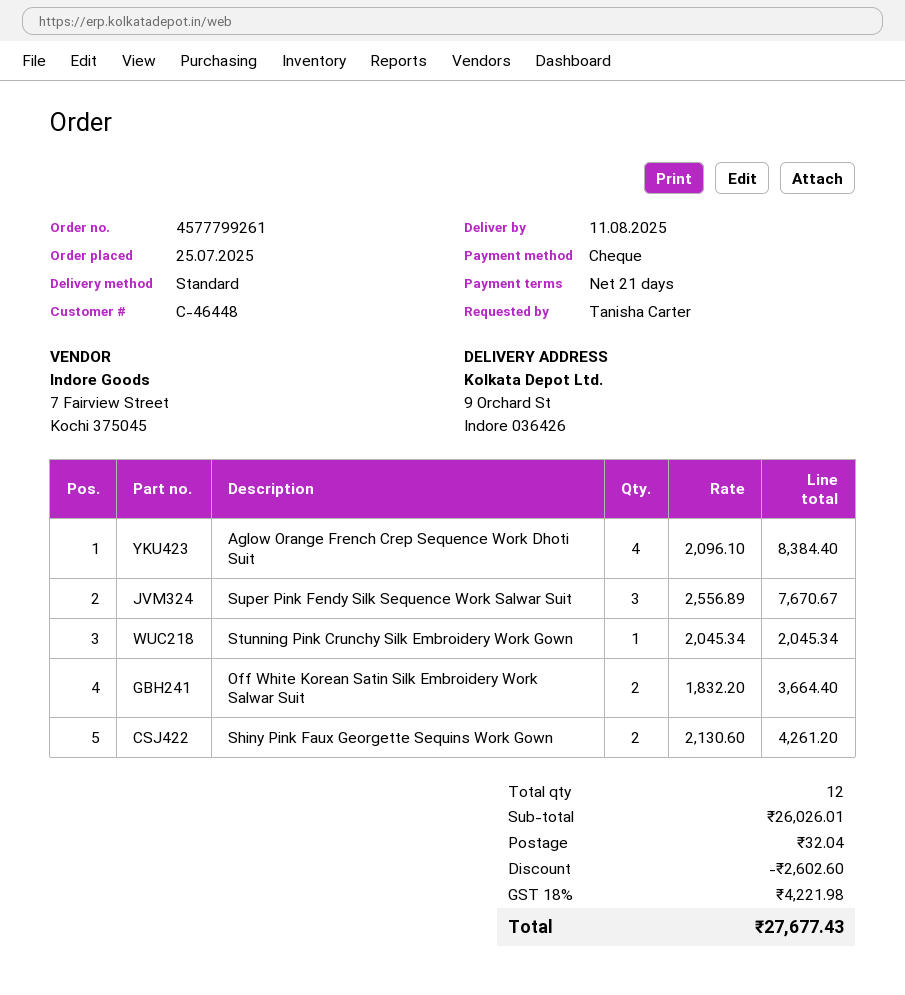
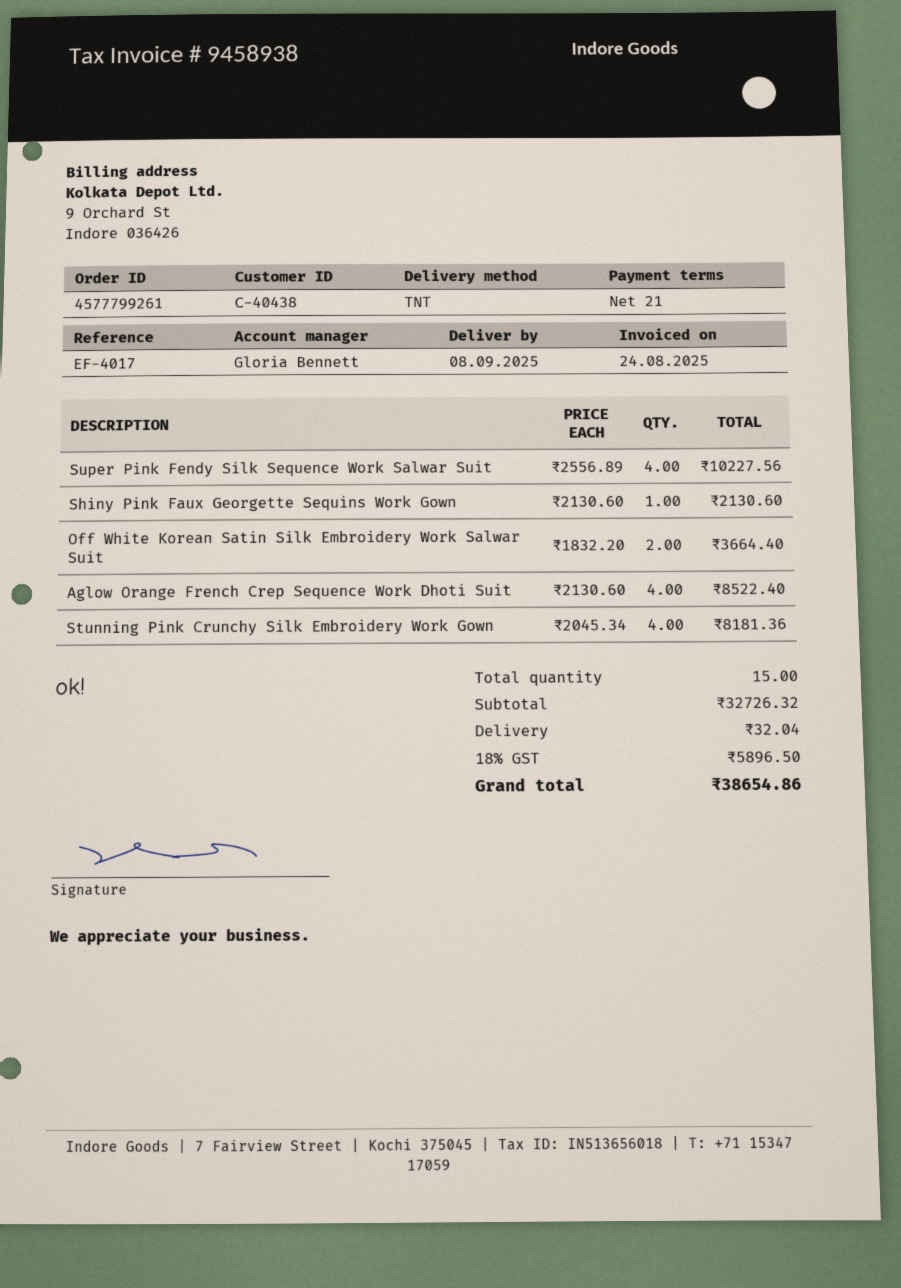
delivery date: 2025-08-11 -> 2025-09-08
customer number: C-46448 -> C-40438
shipping method: standard -> TNT
Aglow Orange French Crep Sequence Work Dhoti Suit: 4 x 2096.10 = 8384.40 -> 4 x 2130.60 = 8522.40
Super Pink Fendy Silk Sequence Work Salwar Suit: 3 x 2556.89 = 7670.67 -> 4 x 2556.89 = 10227.56
Stunning Pink Crunchy Silk Embroidery Work Gown: 1 x 2045.34 = 2045.34 -> 4 x 2045.34 = 8181.36
Shiny Pink Faux Georgette Sequins Work Gown: 2 x 2130.60 = 4261.20 -> 1 x 2130.60 = 2130.60
total quantity: 12 -> 15
subtotal: 26026.01 -> 32726.32
discount: 2602.60 -> none
tax: 18% = 4221.98 -> 18% = 5896.50
total: 27677.43 -> 38654.86

